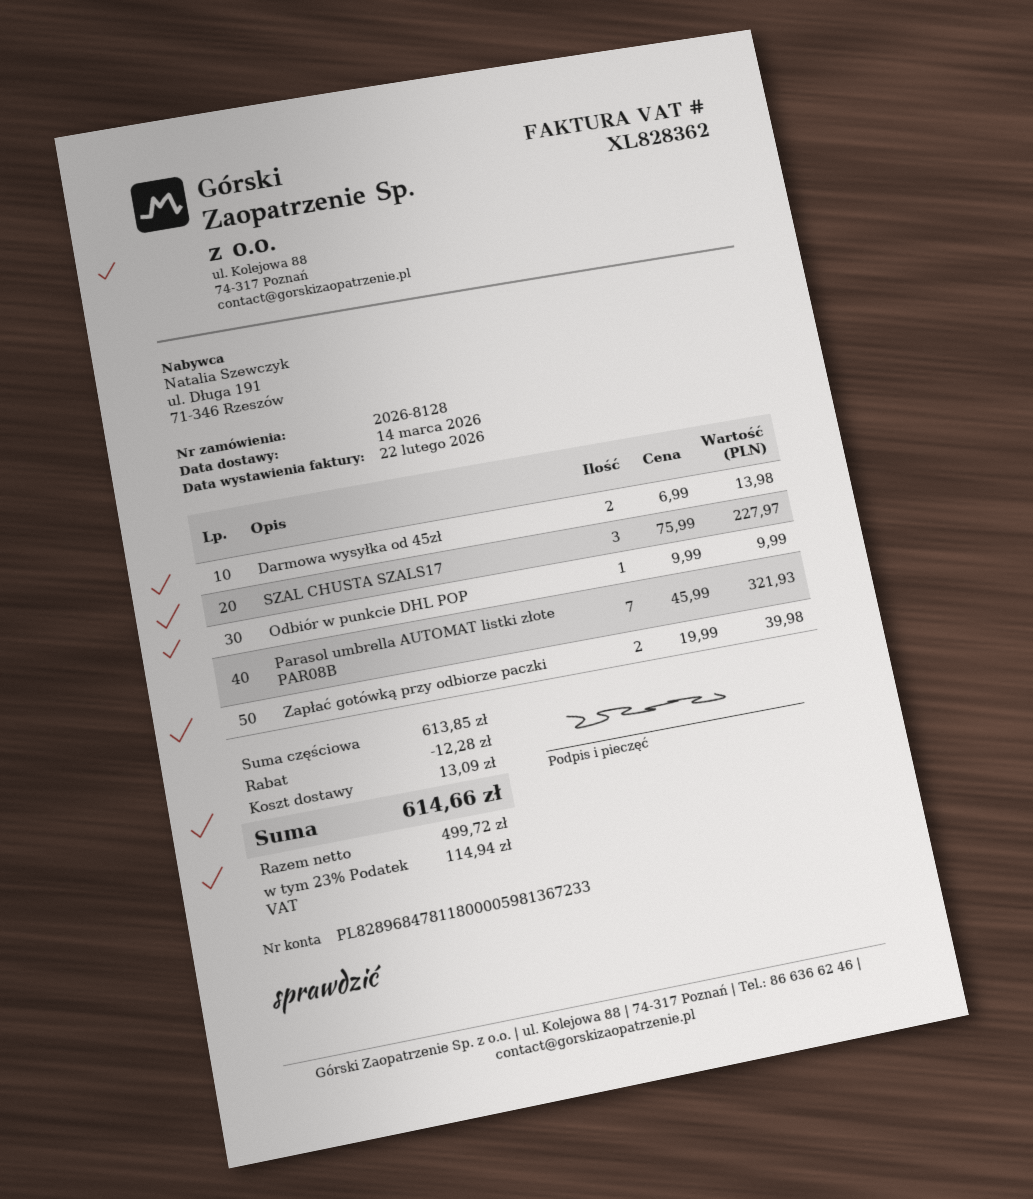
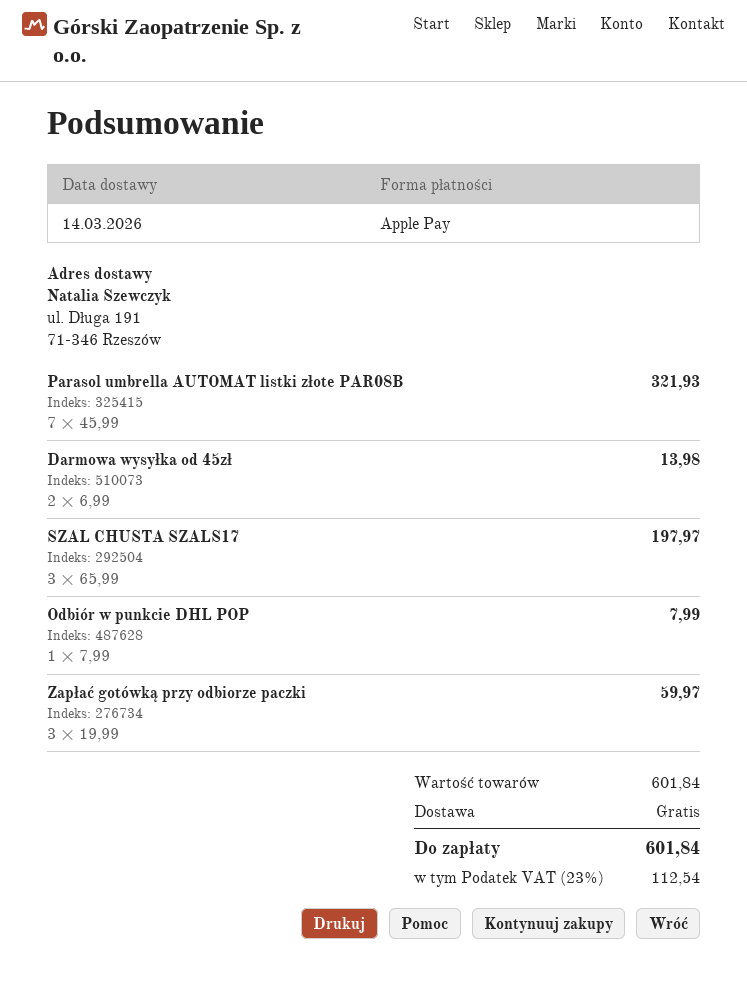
SZAL CHUSTA SZALS17: 3 x 75.99 = 227.97 -> 3 x 65.99 = 197.97
Odbiór w punkcie DHL POP: 1 x 9.99 = 9.99 -> 1 x 7.99 = 7.99
Zapłać gotówką przy odbiorze paczki: 2 x 19.99 = 39.98 -> 3 x 19.99 = 59.97
subtotal: 613.85 -> 601.84
discount: 12.28 -> none
shipping: 13.09 -> 0.00
tax: 23% = 114.94 -> 23% = 112.54
total: 614.66 -> 601.84

